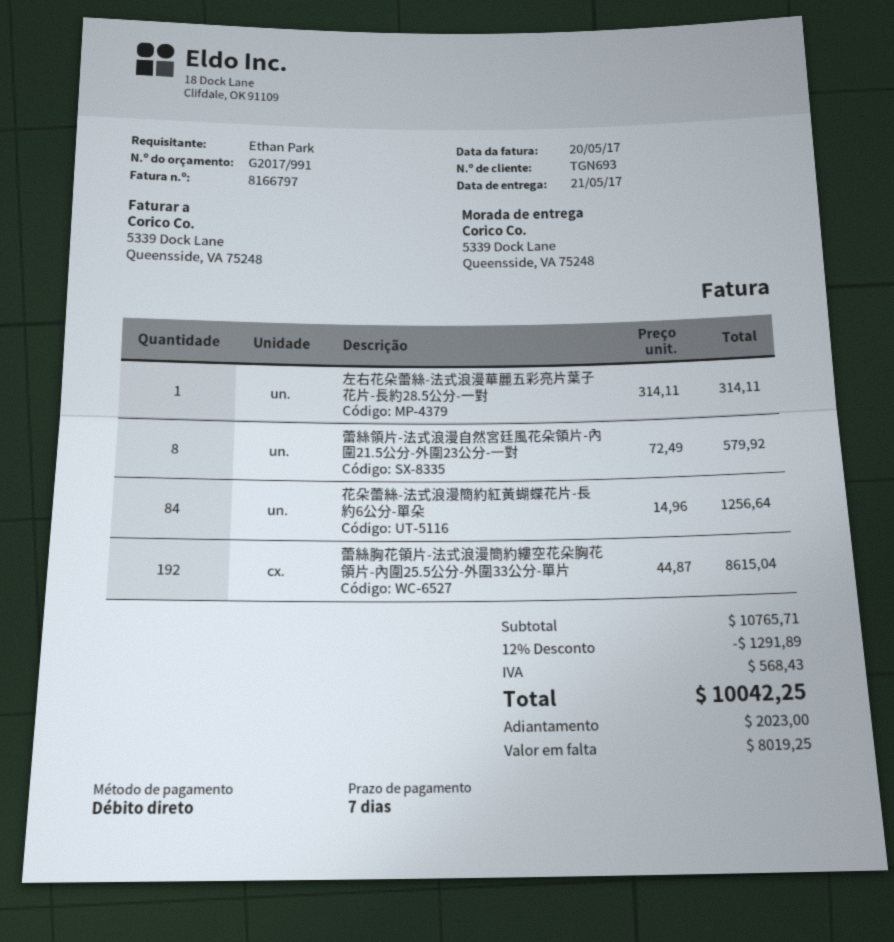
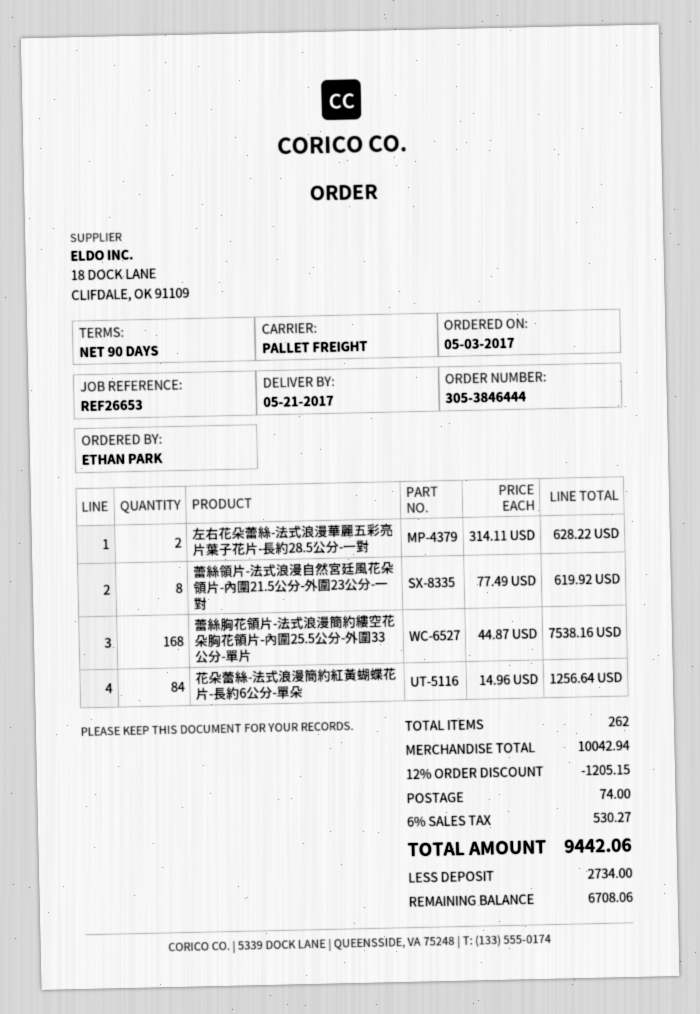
payment terms: 7 days -> 90 days
左右花朵蕾絲-法式浪漫華麗五彩亮片葉子花片-長約28.5公分-一對: 1 x 314.11 = 314.11 -> 2 x 314.11 = 628.22
蕾絲領片-法式浪漫自然宮廷風花朵領片-內圍21.5公分-外圍23公分-一對: 8 x 72.49 = 579.92 -> 8 x 77.49 = 619.92
蕾絲胸花領片-法式浪漫簡約縷空花朵胸花領片-內圍25.5公分-外圍33公分-單片: 192 x 44.87 = 8615.04 -> 168 x 44.87 = 7538.16
subtotal: 10765.71 -> 10042.94
discount: 12% = 1291.89 -> 12% = 1205.15
shipping: none -> 74.00
tax: 568.43 -> 530.27
total: 10042.25 -> 9442.06
deposit: 2023.00 -> 2734.00
balance: 8019.25 -> 6708.06

